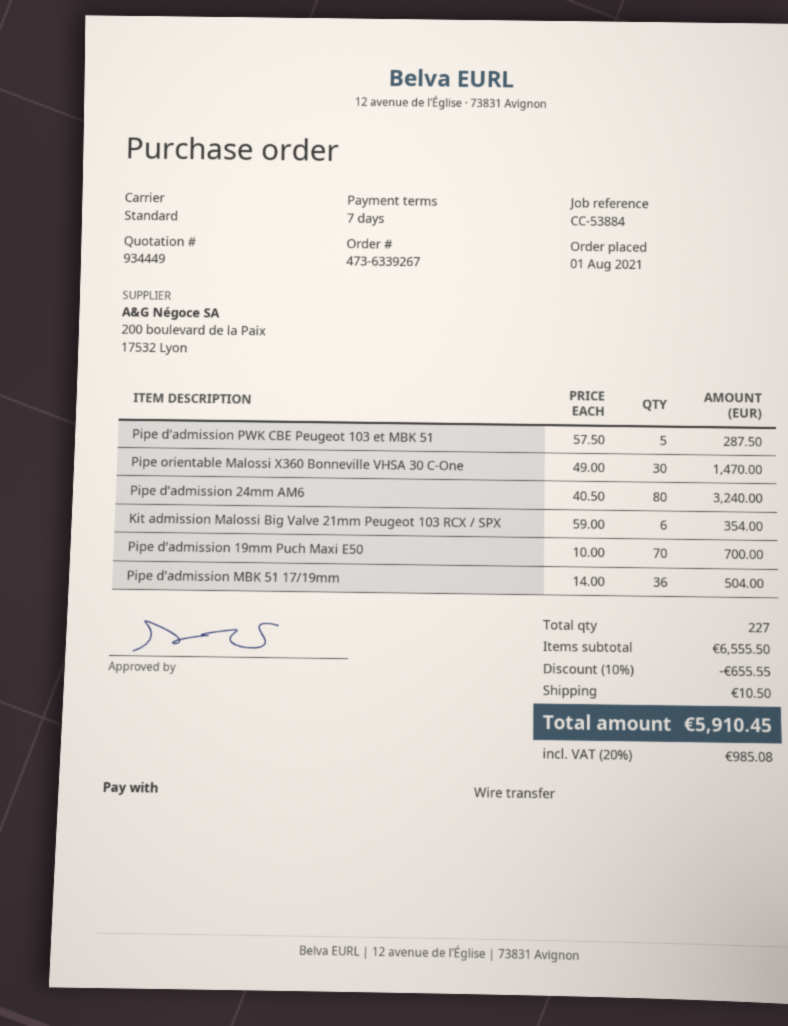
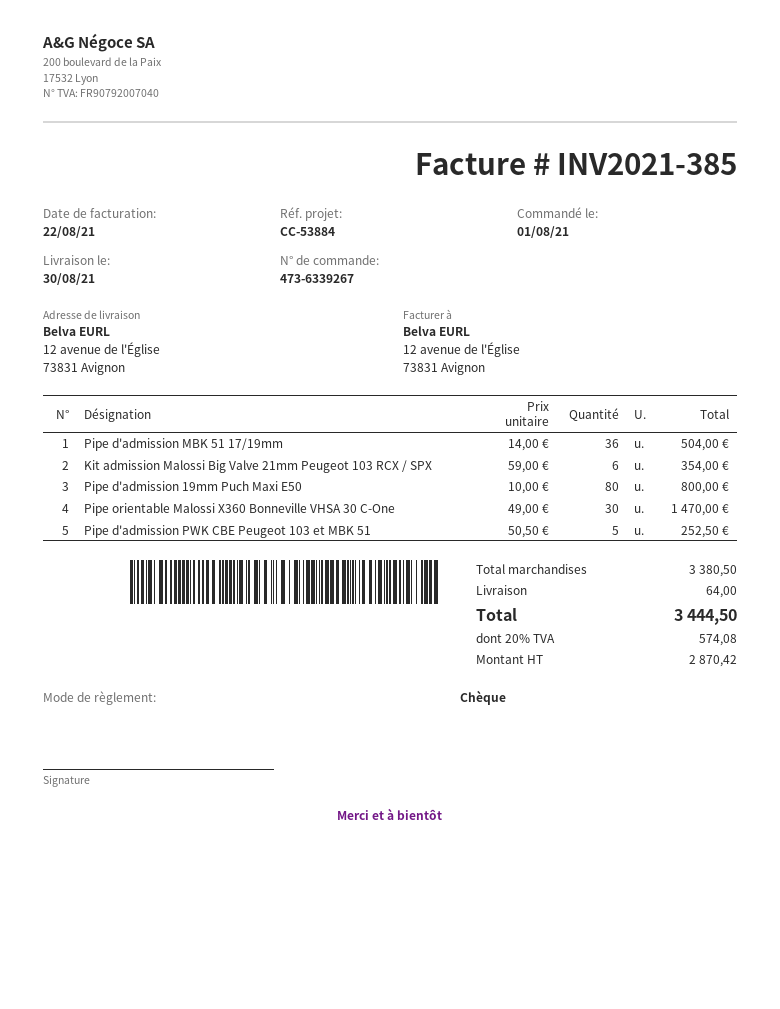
payment method: bank transfer -> cheque
Pipe d'admission PWK CBE Peugeot 103 et MBK 51: 5 x 57.50 = 287.50 -> 5 x 50.50 = 252.50
Pipe d'admission 24mm AM6: 80 x 40.50 = 3240.00 -> none
Pipe d'admission 19mm Puch Maxi E50: 70 x 10.00 = 700.00 -> 80 x 10.00 = 800.00
subtotal: 6555.50 -> 3380.50
discount: 10% = 655.55 -> none
shipping: 10.50 -> 64.00
tax: 20% = 985.08 -> 20% = 574.08
total: 5910.45 -> 3444.50

